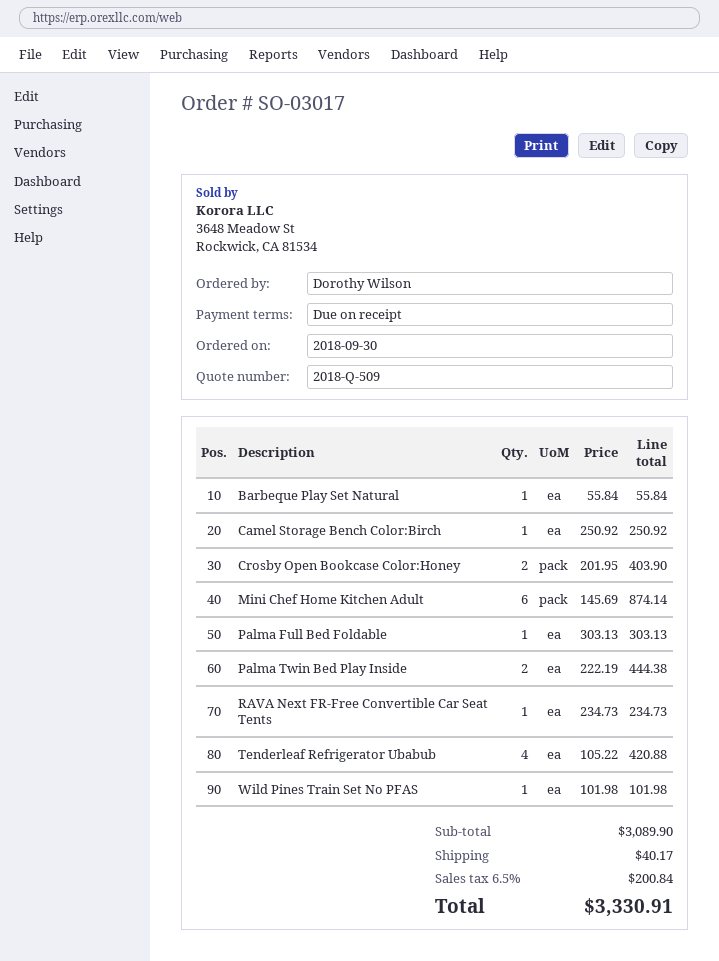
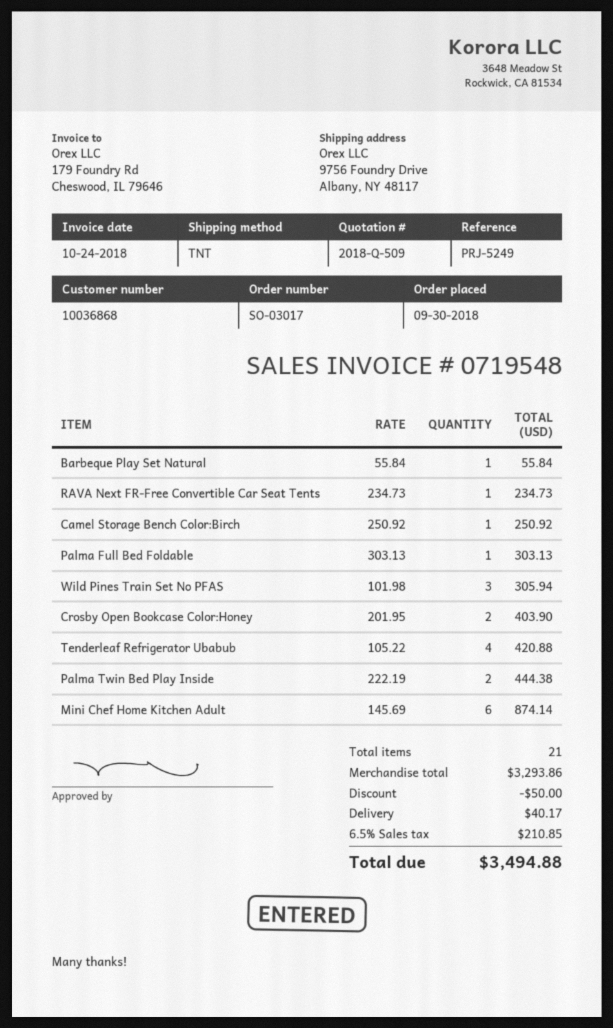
Wild Pines Train Set No PFAS: 1 x 101.98 = 101.98 -> 3 x 101.98 = 305.94
subtotal: 3089.90 -> 3293.86
discount: none -> 50.00
tax: 6.5% = 200.84 -> 6.5% = 210.85
total: 3330.91 -> 3494.88

